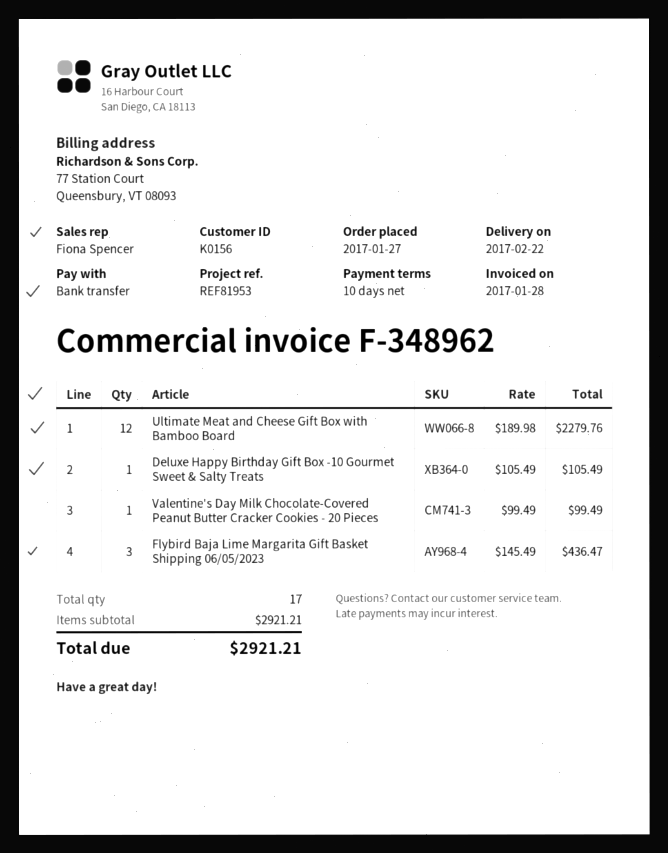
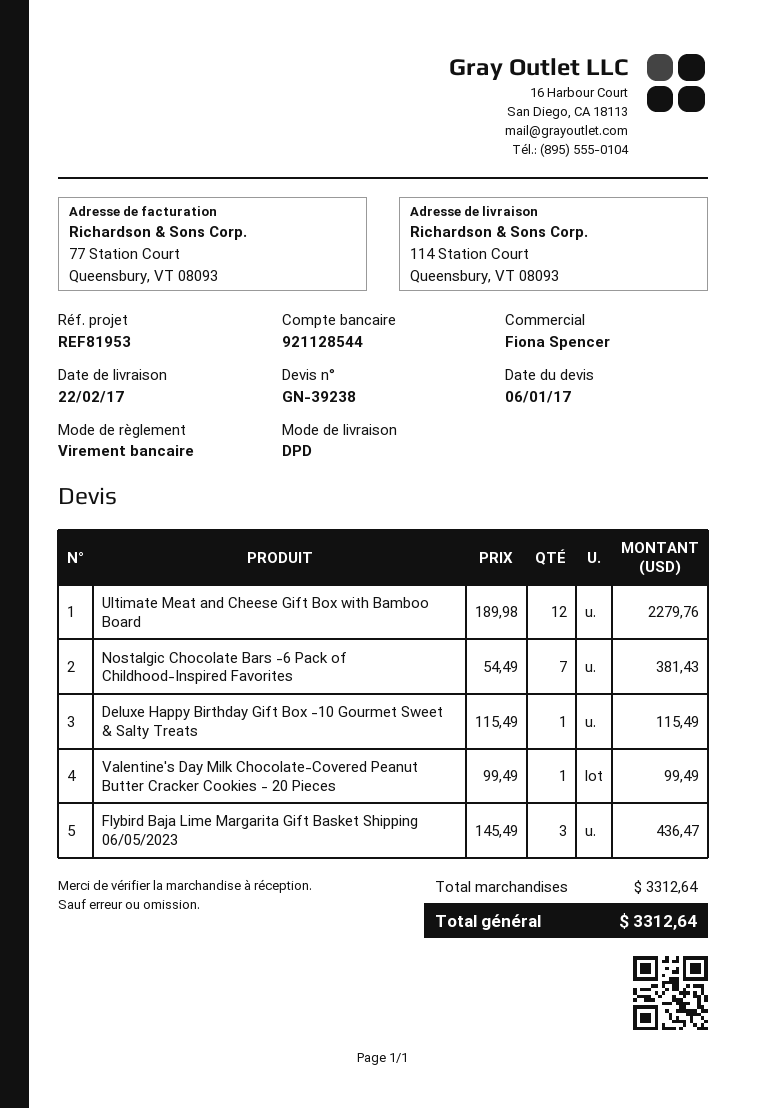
Deluxe Happy Birthday Gift Box -10 Gourmet Sweet & Salty Treats: 1 x 105.49 = 105.49 -> 1 x 115.49 = 115.49
Nostalgic Chocolate Bars -6 Pack of Childhood-Inspired Favorites: none -> 7 x 54.49 = 381.43
subtotal: 2921.21 -> 3312.64
total: 2921.21 -> 3312.64

